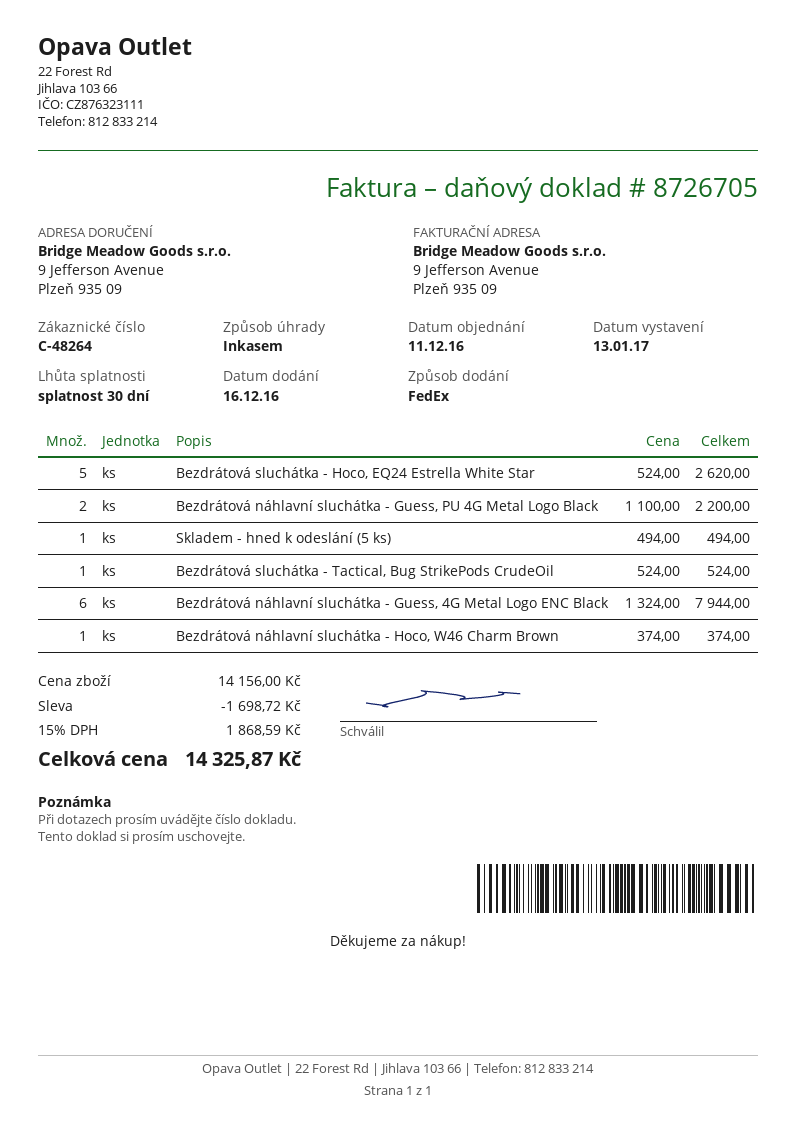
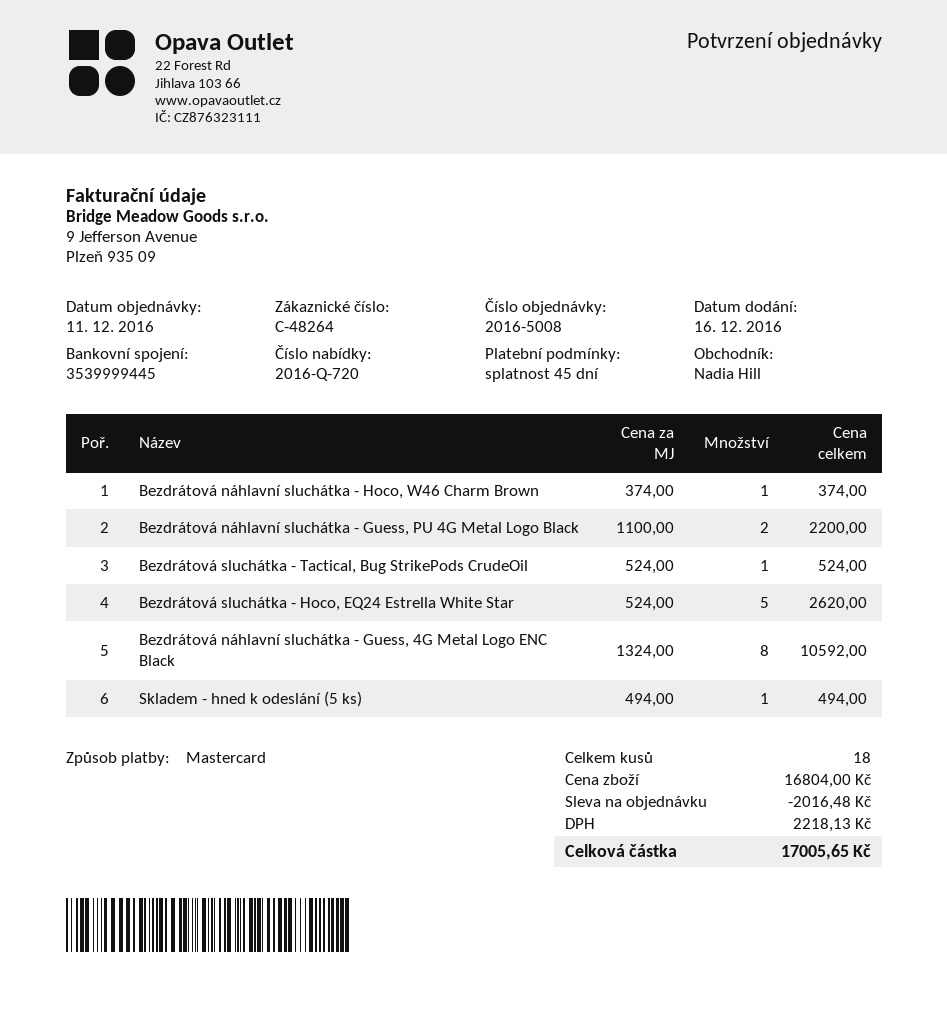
payment terms: 30 days -> 45 days
payment method: direct debit -> Mastercard
Bezdrátová náhlavní sluchátka - Guess, 4G Metal Logo ENC Black: 6 x 1324.00 = 7944.00 -> 8 x 1324.00 = 10592.00
subtotal: 14156.00 -> 16804.00
discount: 1698.72 -> 2016.48
tax: 1868.59 -> 2218.13
total: 14325.87 -> 17005.65

